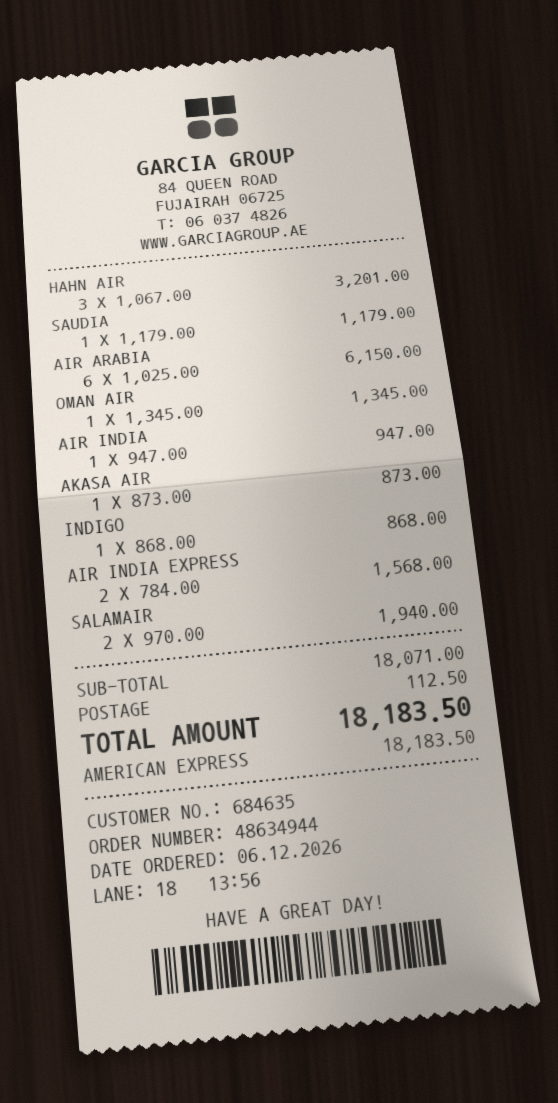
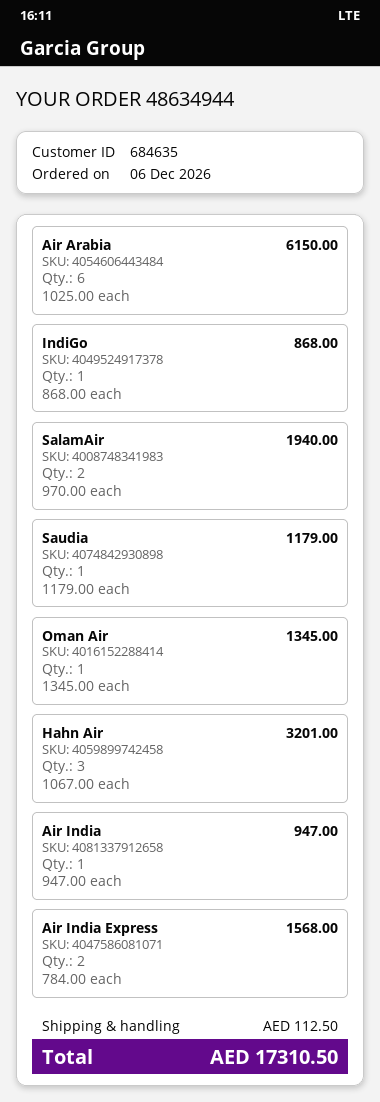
AKASA AIR: 1 x 873.00 = 873.00 -> none
total: 18183.50 -> 17310.50

